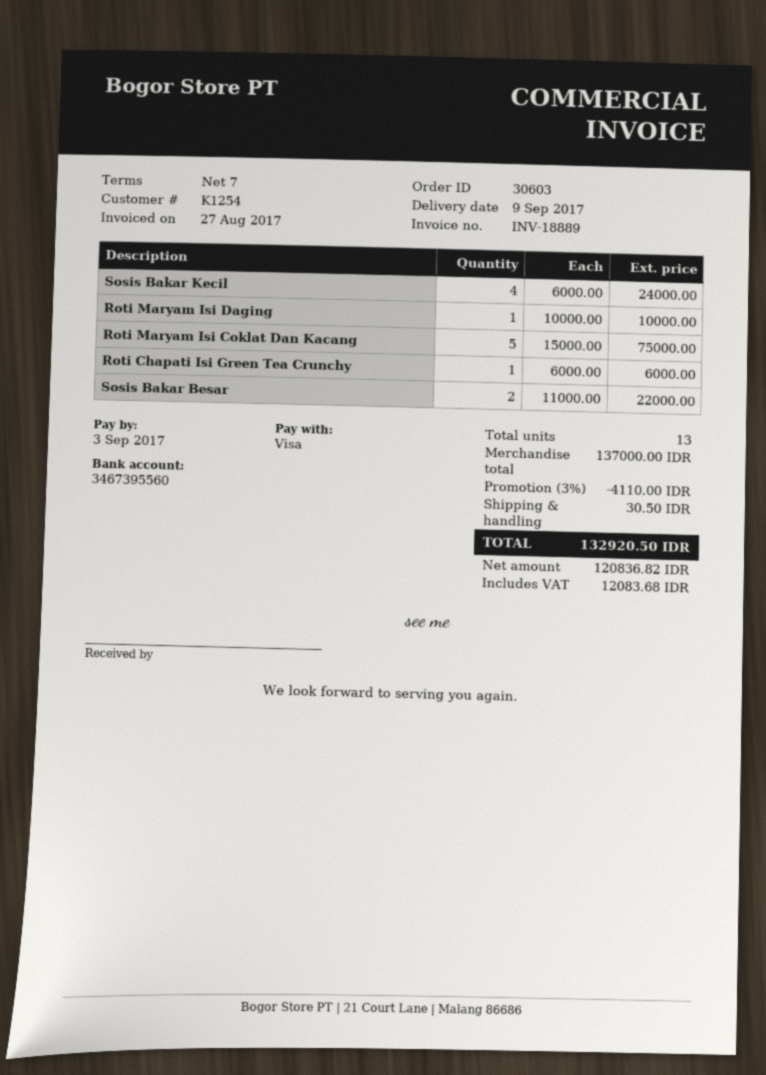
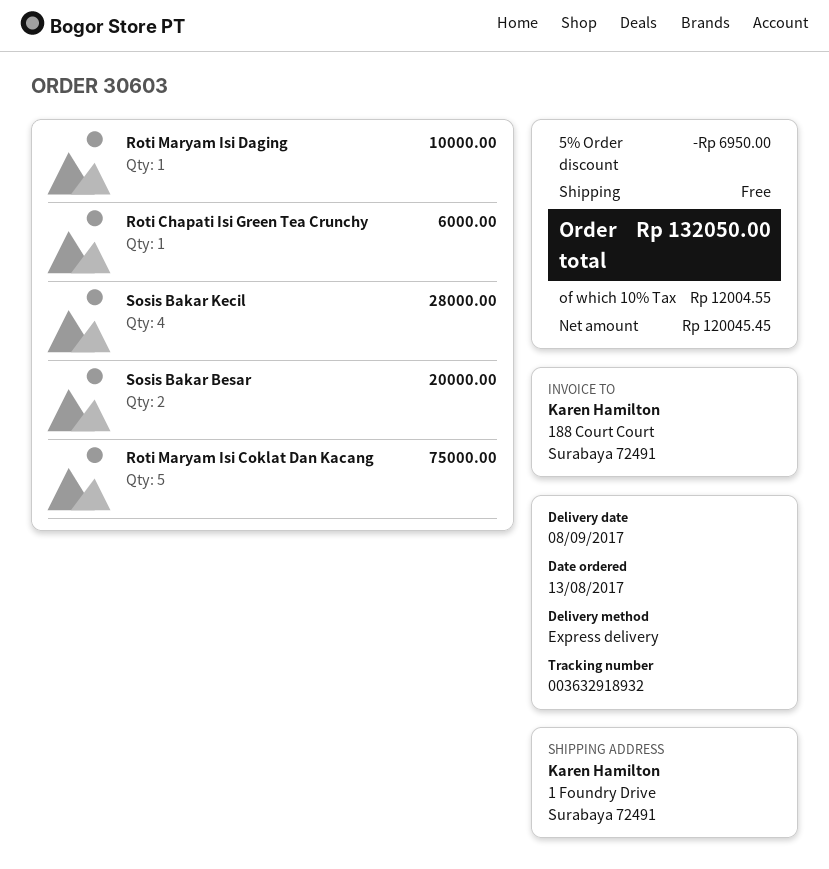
delivery date: 2017-09-09 -> 2017-09-08
Sosis Bakar Kecil: 4 for 24000.00 -> 4 for 28000.00
Sosis Bakar Besar: 2 for 22000.00 -> 2 for 20000.00
discount: 3% = 4110.00 -> 5% = 6950.00
shipping: 30.50 -> 0.00
net: 120836.82 -> 120045.45
tax: 12083.68 -> 12004.55
total: 132920.50 -> 132050.00

